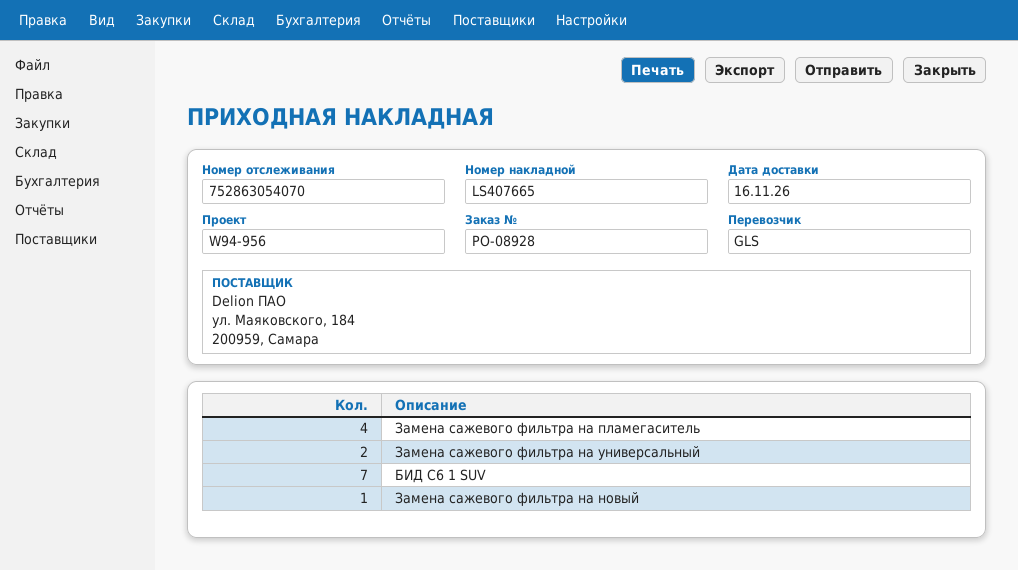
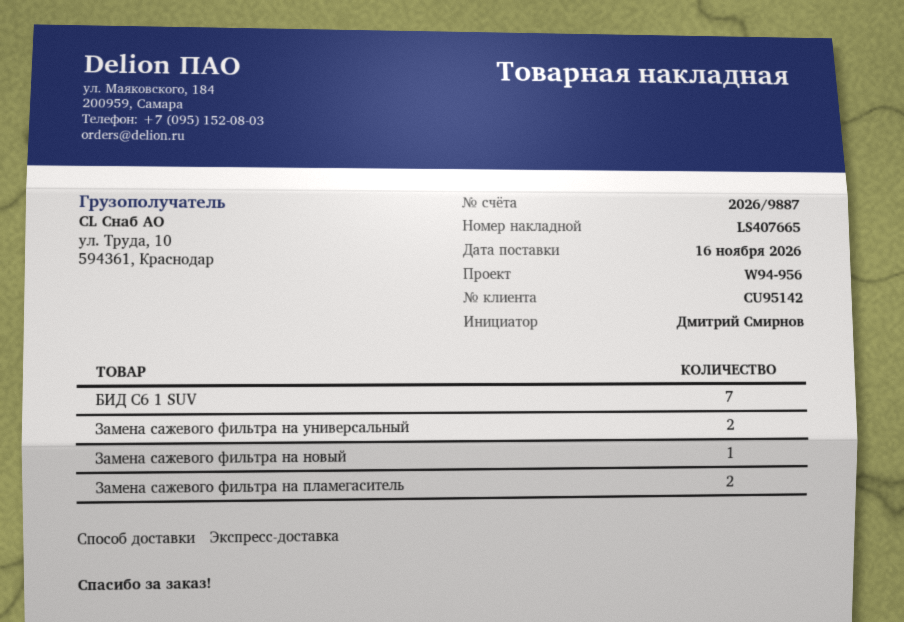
shipping method: GLS -> express
Замена сажевого фильтра на пламегаситель: 4 -> 2

